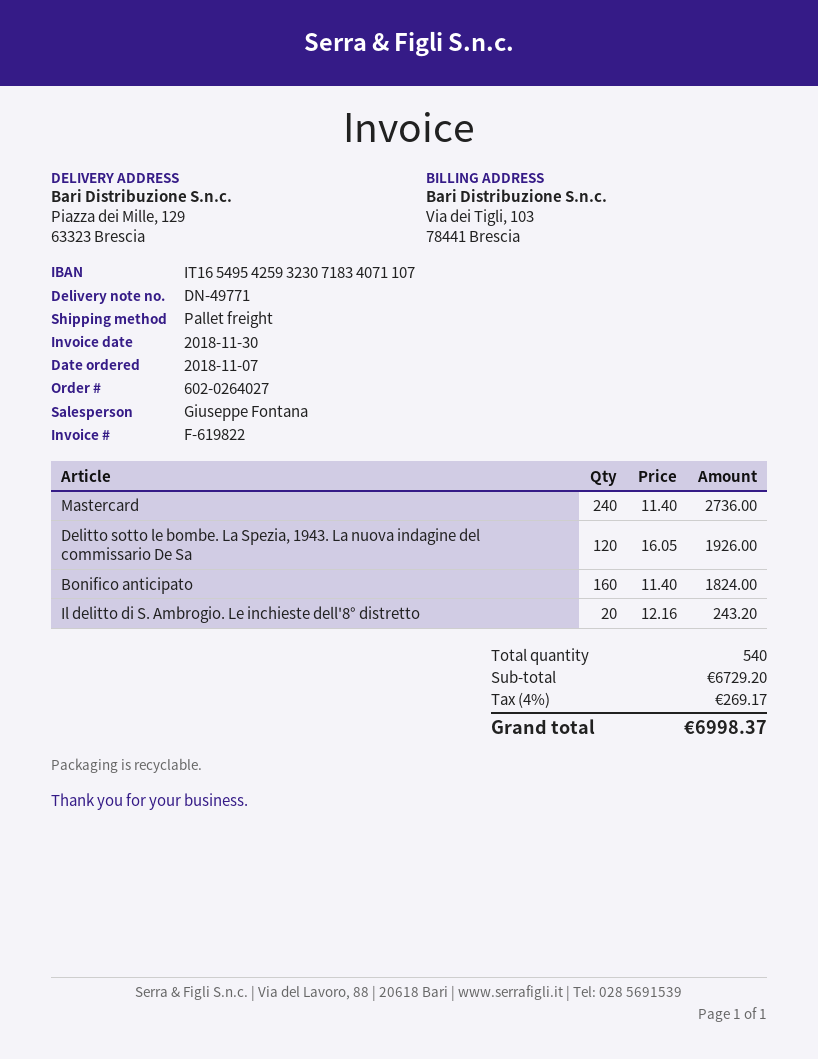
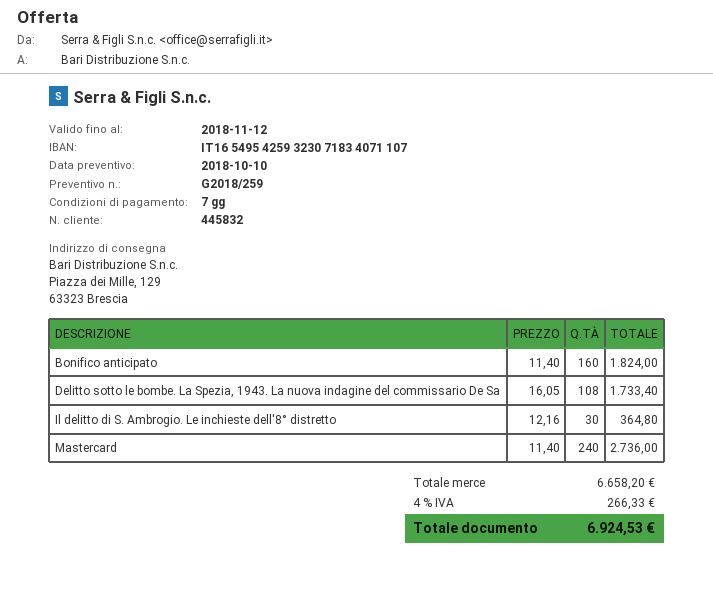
Delitto sotto le bombe. La Spezia, 1943. La nuova indagine del commissario De Sa: 120 x 16.05 = 1926.00 -> 108 x 16.05 = 1733.40
Il delitto di S. Ambrogio. Le inchieste dell'8° distretto: 20 x 12.16 = 243.20 -> 30 x 12.16 = 364.80
subtotal: 6729.20 -> 6658.20
tax: 4% = 269.17 -> 4% = 266.33
total: 6998.37 -> 6924.53

